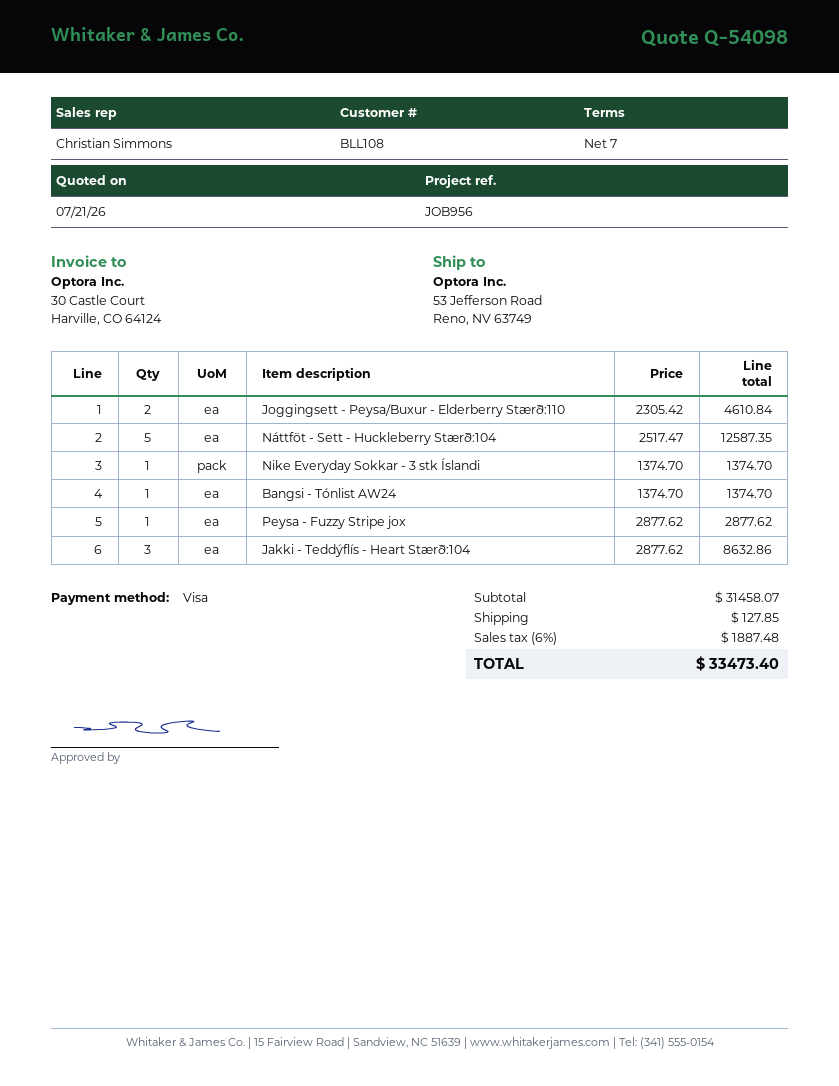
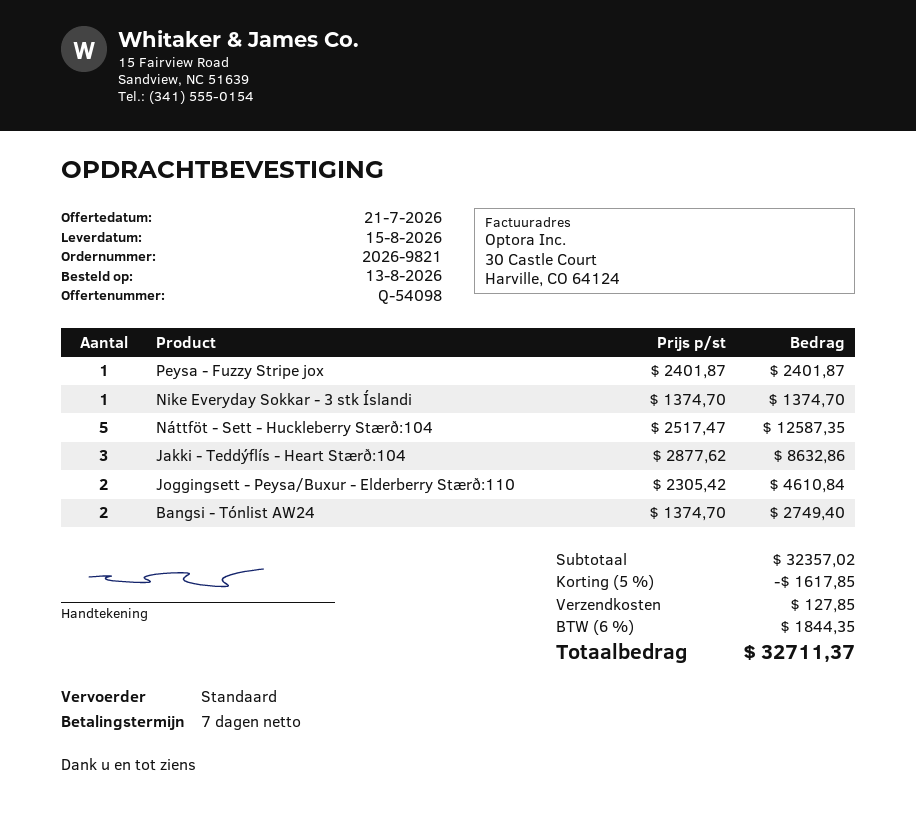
Bangsi - Tónlist AW24: 1 x 1374.70 = 1374.70 -> 2 x 1374.70 = 2749.40
Peysa - Fuzzy Stripe jox: 1 x 2877.62 = 2877.62 -> 1 x 2401.87 = 2401.87
subtotal: 31458.07 -> 32357.02
discount: none -> 5% = 1617.85
tax: 6% = 1887.48 -> 6% = 1844.35
total: 33473.40 -> 32711.37

